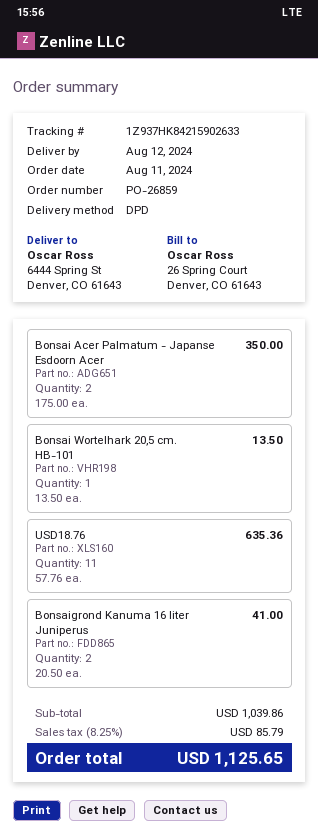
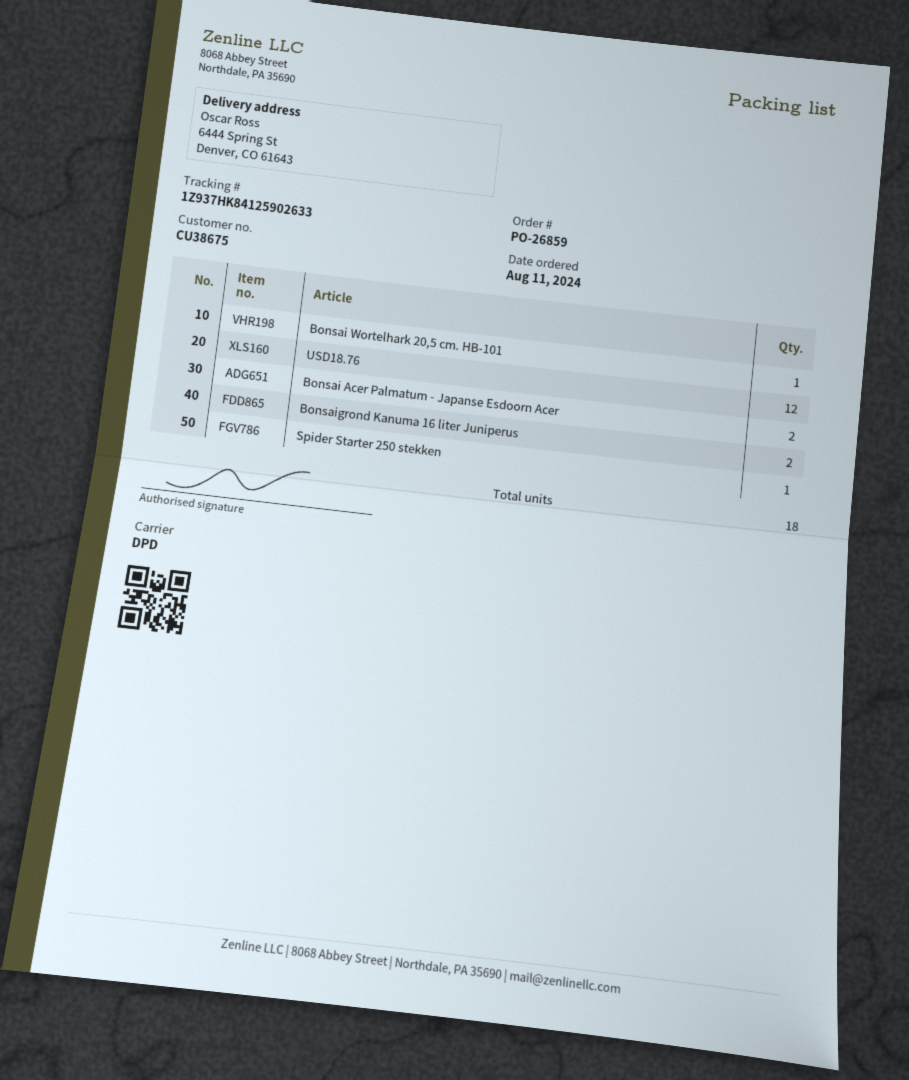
tracking number: 1Z937HK84215902633 -> 1Z937HK84125902633
USD18.76: 11 -> 12
Spider Starter 250 stekken: none -> 1

